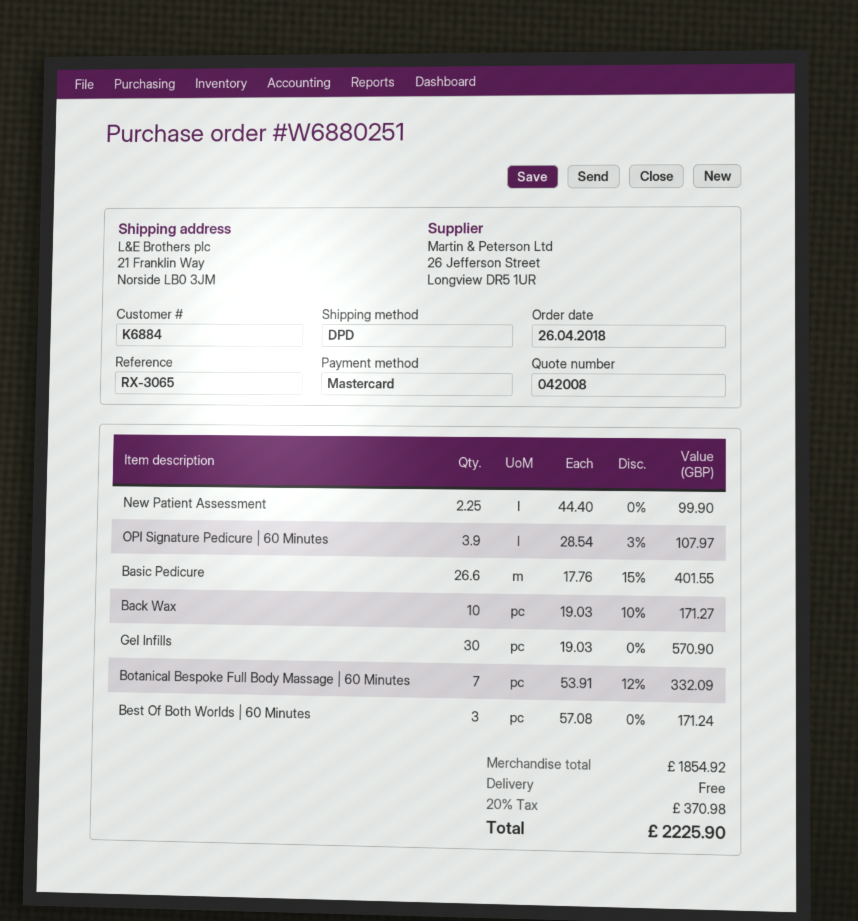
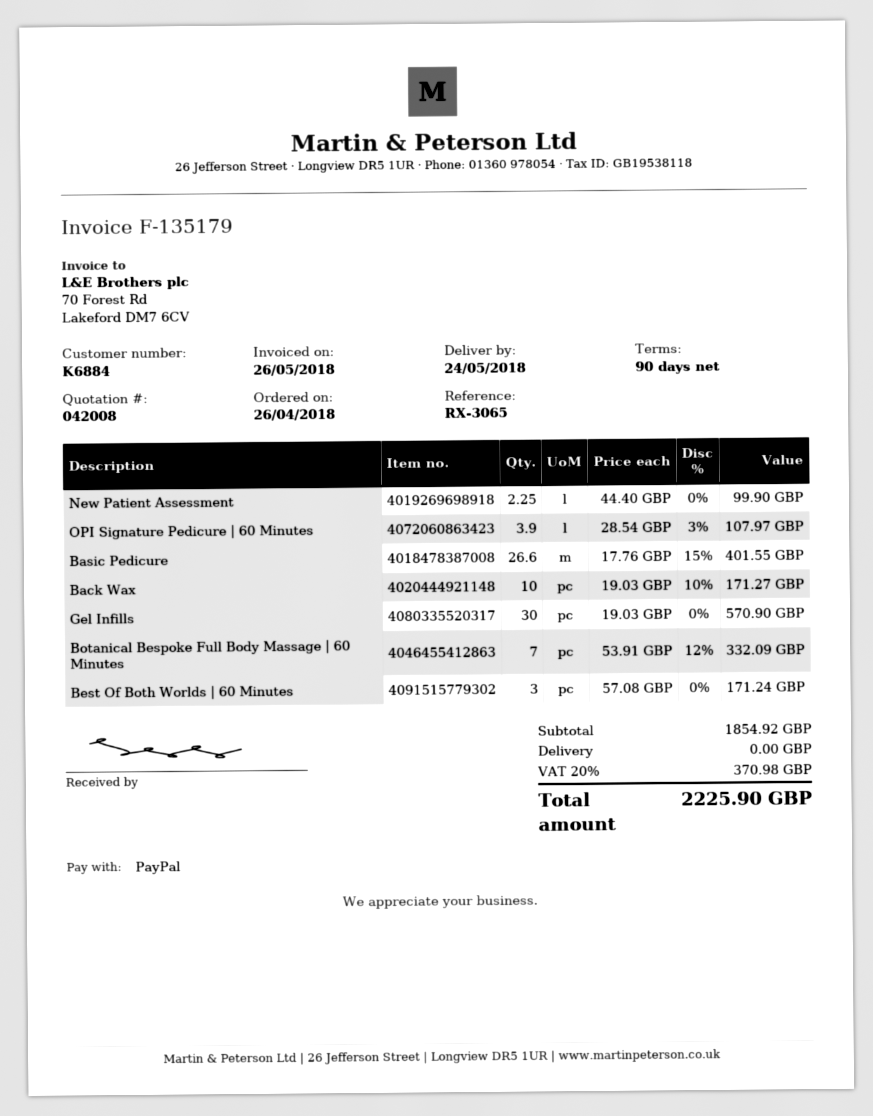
payment method: Mastercard -> PayPal

